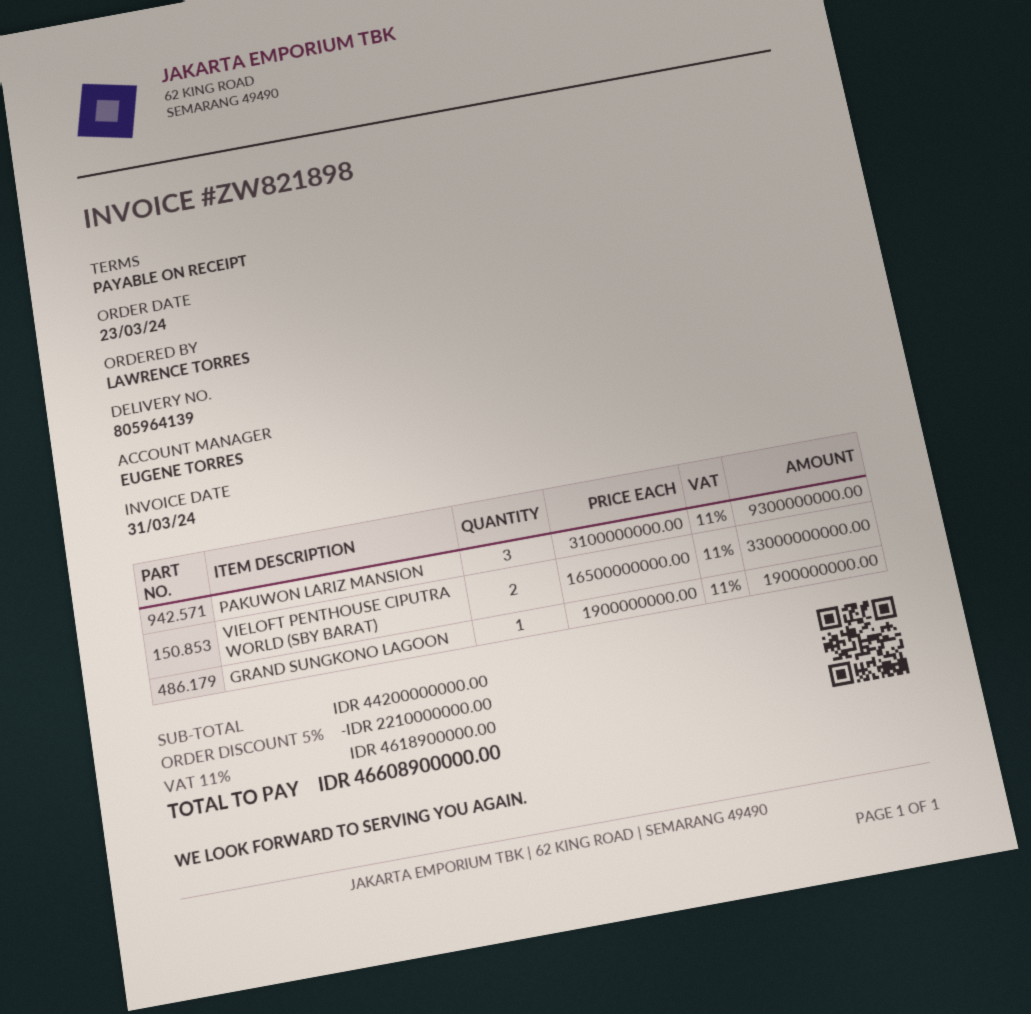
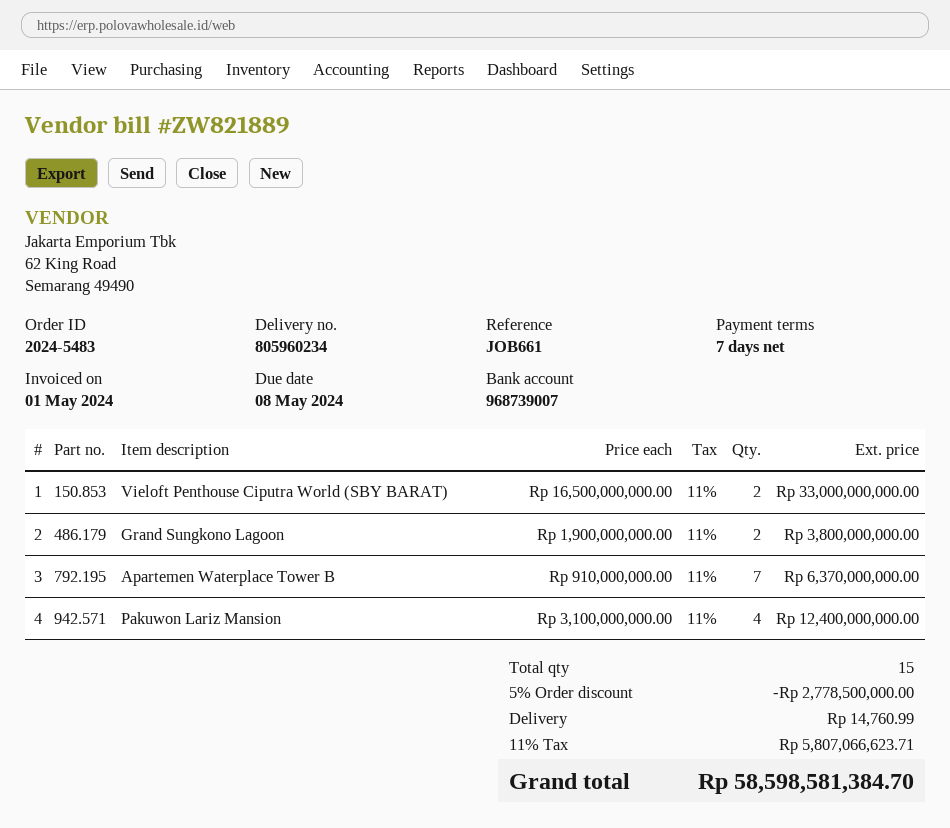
delivery note number: 805964139 -> 805960234
invoice number: ZW821898 -> ZW821889
invoice date: 2024-03-31 -> 2024-05-01
payment terms: on receipt -> 7 days
PAKUWON LARIZ MANSION: 3 x 3100000000.00 = 9300000000.00 -> 4 x 3100000000.00 = 12400000000.00
GRAND SUNGKONO LAGOON: 1 x 1900000000.00 = 1900000000.00 -> 2 x 1900000000.00 = 3800000000.00
Apartemen Waterplace Tower B: none -> 7 x 910000000.00 = 6370000000.00
discount: 5% = 2210000000.00 -> 5% = 2778500000.00
shipping: none -> 14760.99
tax: 11% = 4618900000.00 -> 11% = 5807066623.71
total: 46608900000.00 -> 58598581384.70

